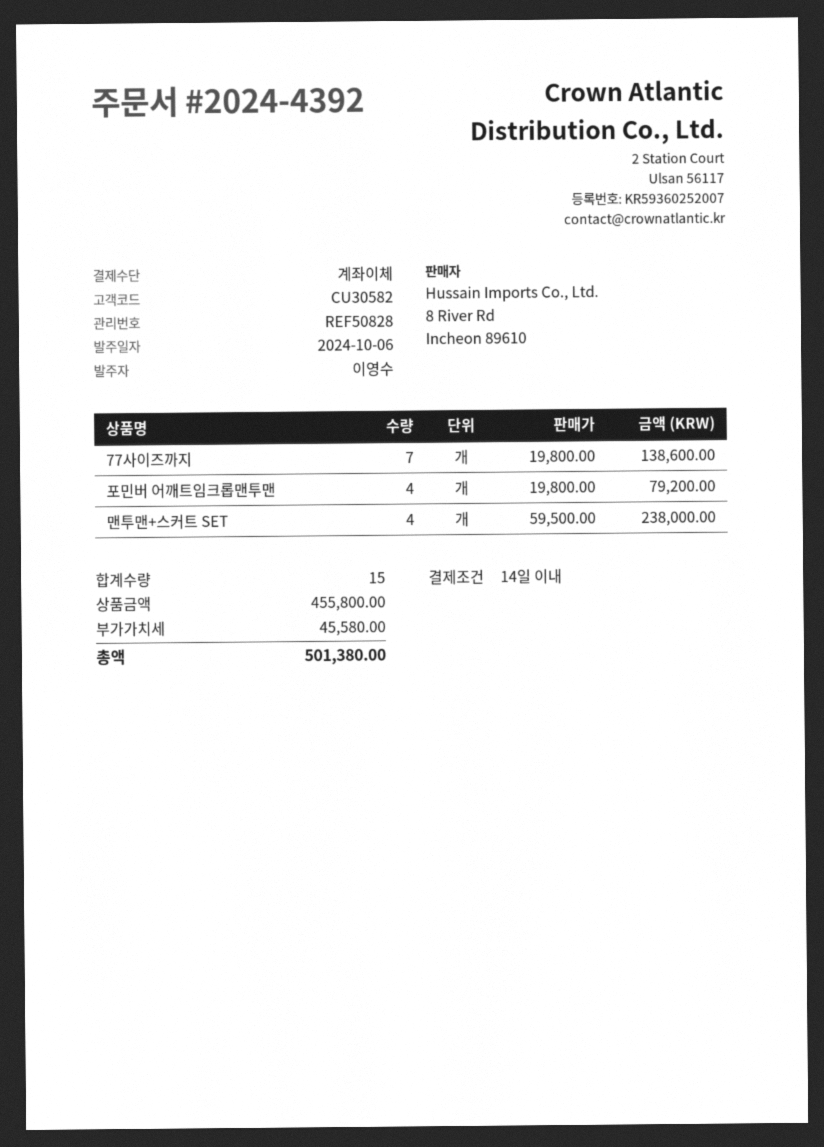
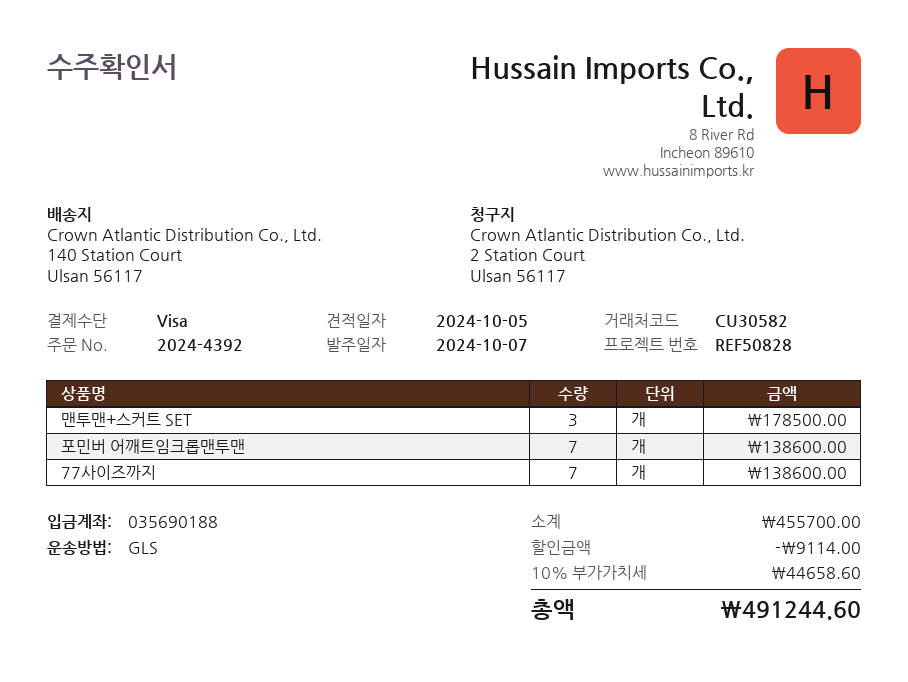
order date: 2024-10-06 -> 2024-10-07
payment method: bank transfer -> Visa
포민버 어깨트임크롭맨투맨: 4 for 79200.00 -> 7 for 138600.00
맨투맨+스커트 SET: 4 for 238000.00 -> 3 for 178500.00
subtotal: 455800.00 -> 455700.00
discount: none -> 9114.00
tax: 45580.00 -> 44658.60
total: 501380.00 -> 491244.60

